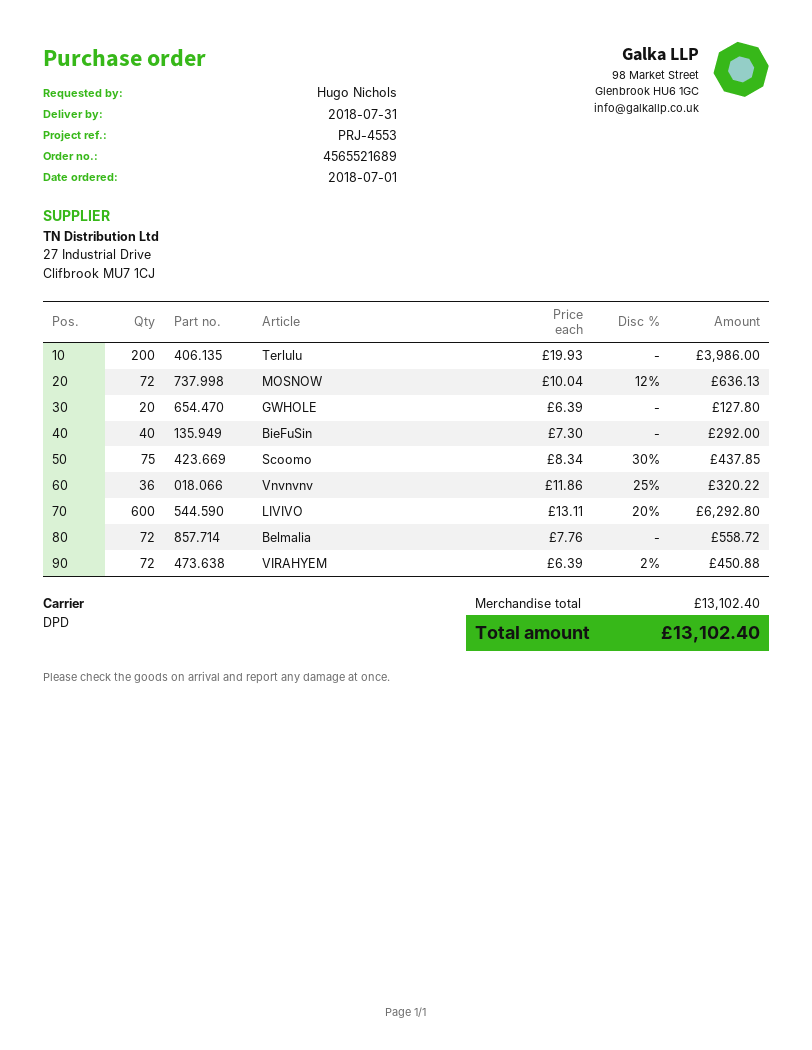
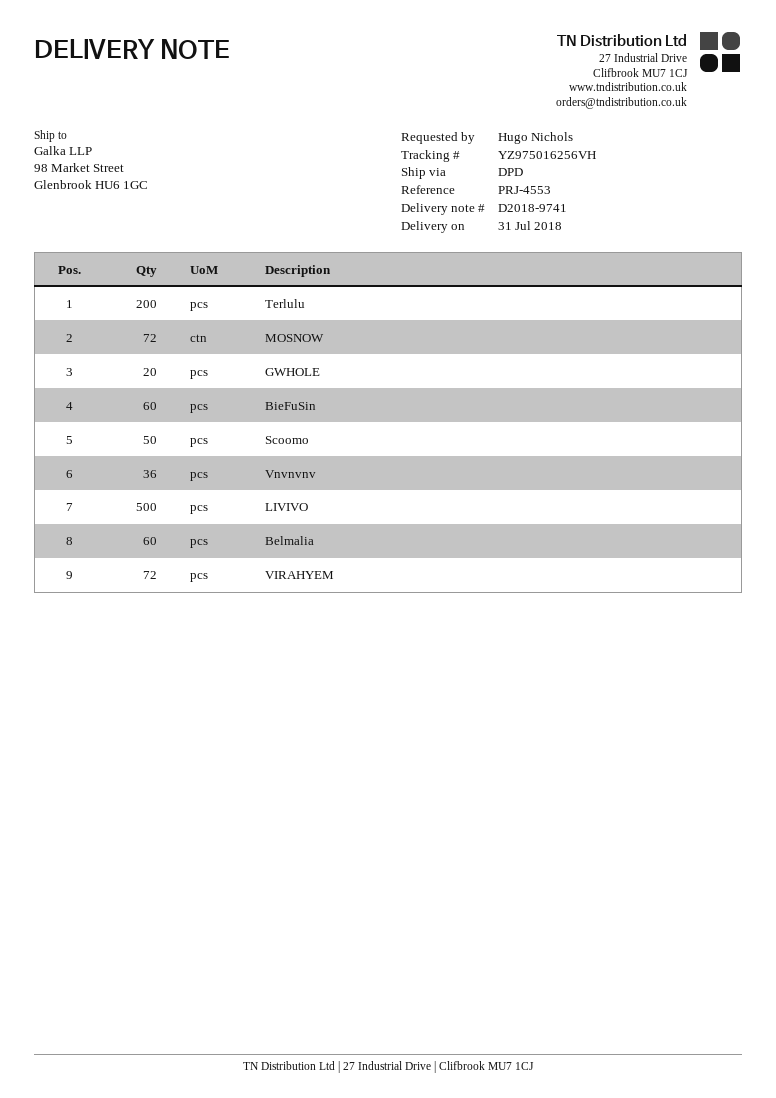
BieFuSin: 40 -> 60
Scoomo: 75 -> 50
LIVIVO: 600 -> 500
Belmalia: 72 -> 60

